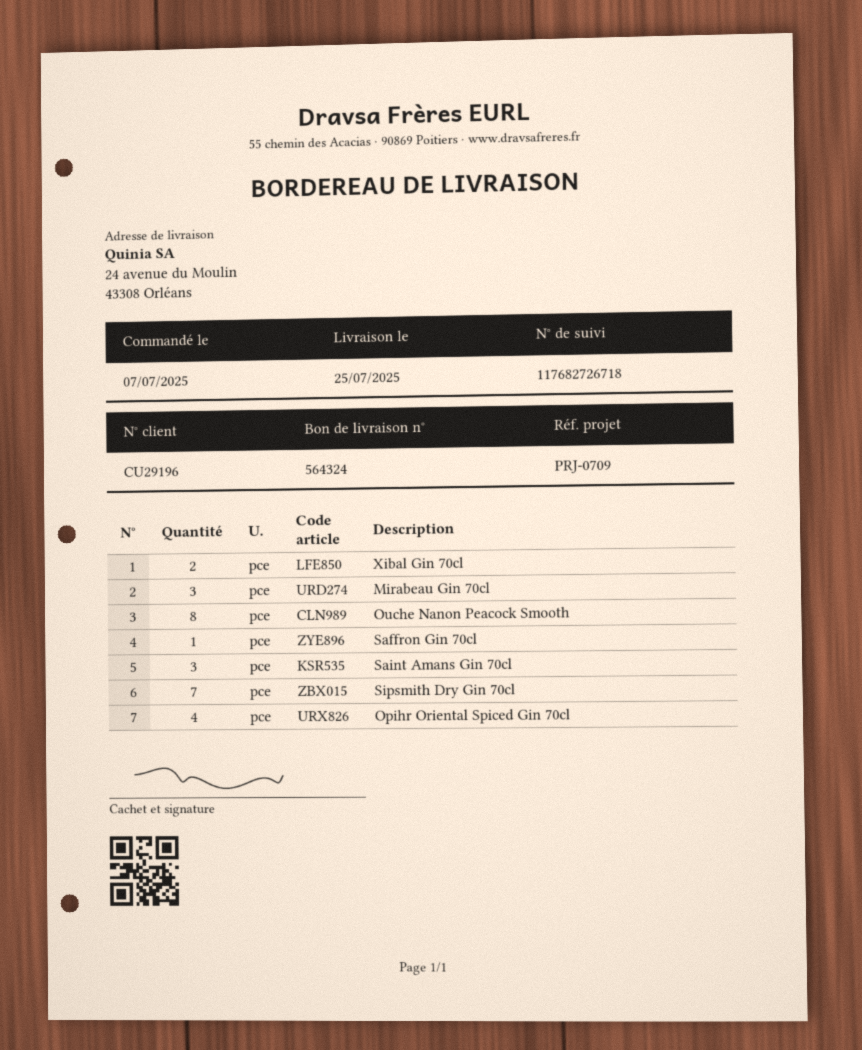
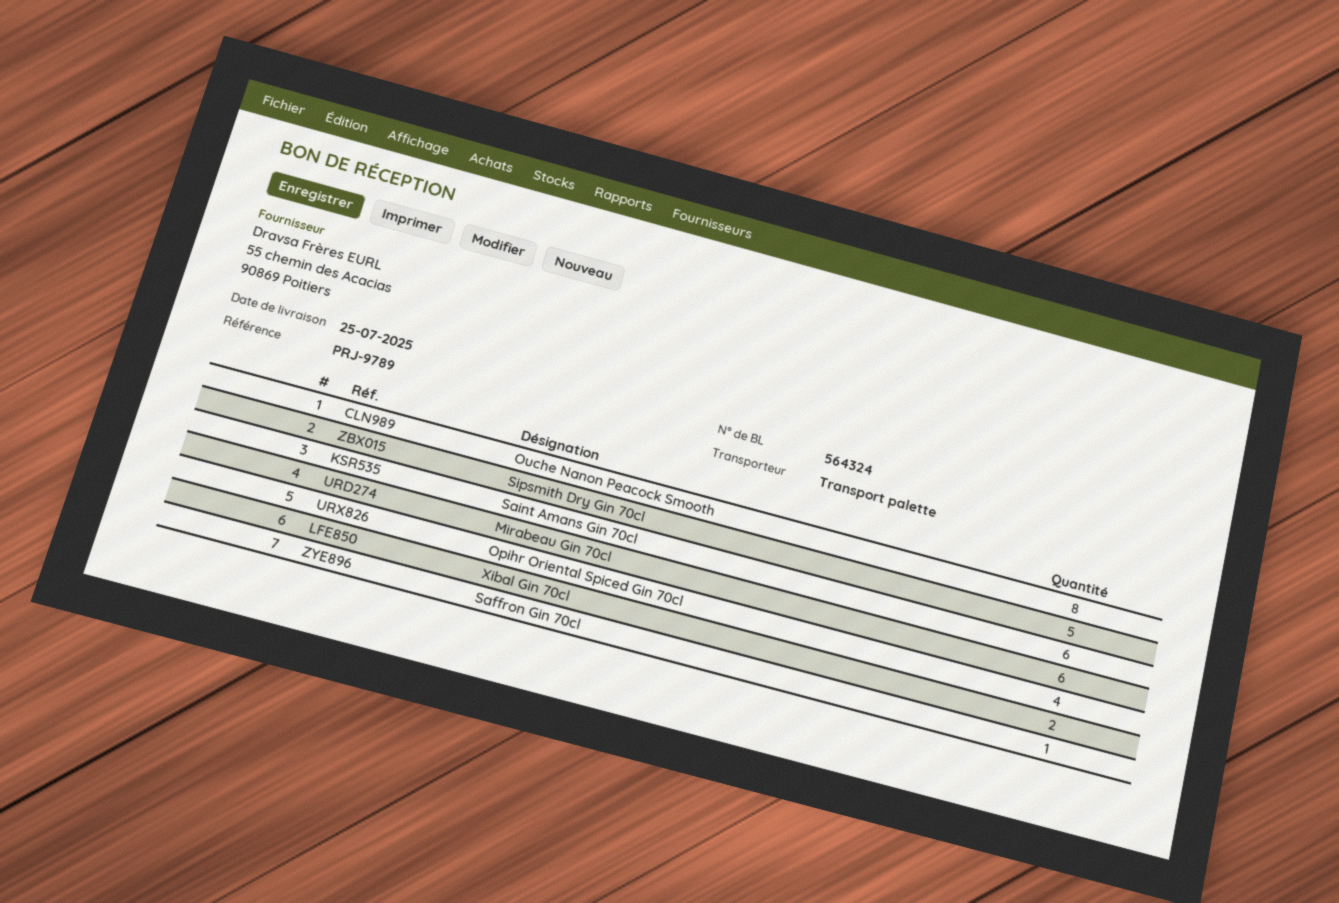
reference: PRJ-0709 -> PRJ-9789
Mirabeau Gin 70cl: 3 -> 6
Saint Amans Gin 70cl: 3 -> 6
Sipsmith Dry Gin 70cl: 7 -> 5

